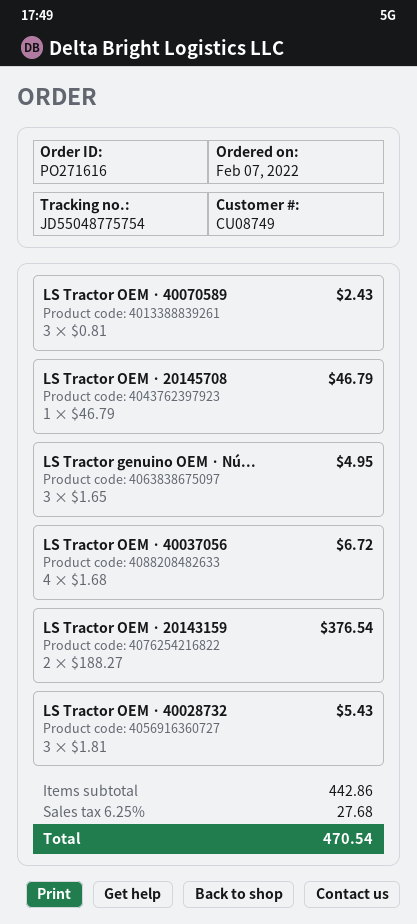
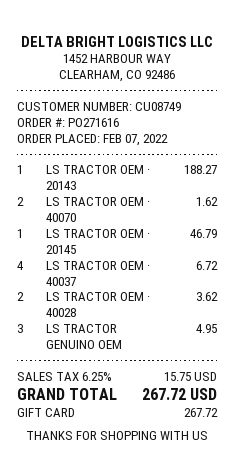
LS Tractor OEM · 40070589: 3 for 2.43 -> 2 for 1.62
LS Tractor OEM · 20143159: 2 for 376.54 -> 1 for 188.27
LS Tractor OEM · 40028732: 3 for 5.43 -> 2 for 3.62
tax: 6.25% = 27.68 -> 6.25% = 15.75
total: 470.54 -> 267.72

